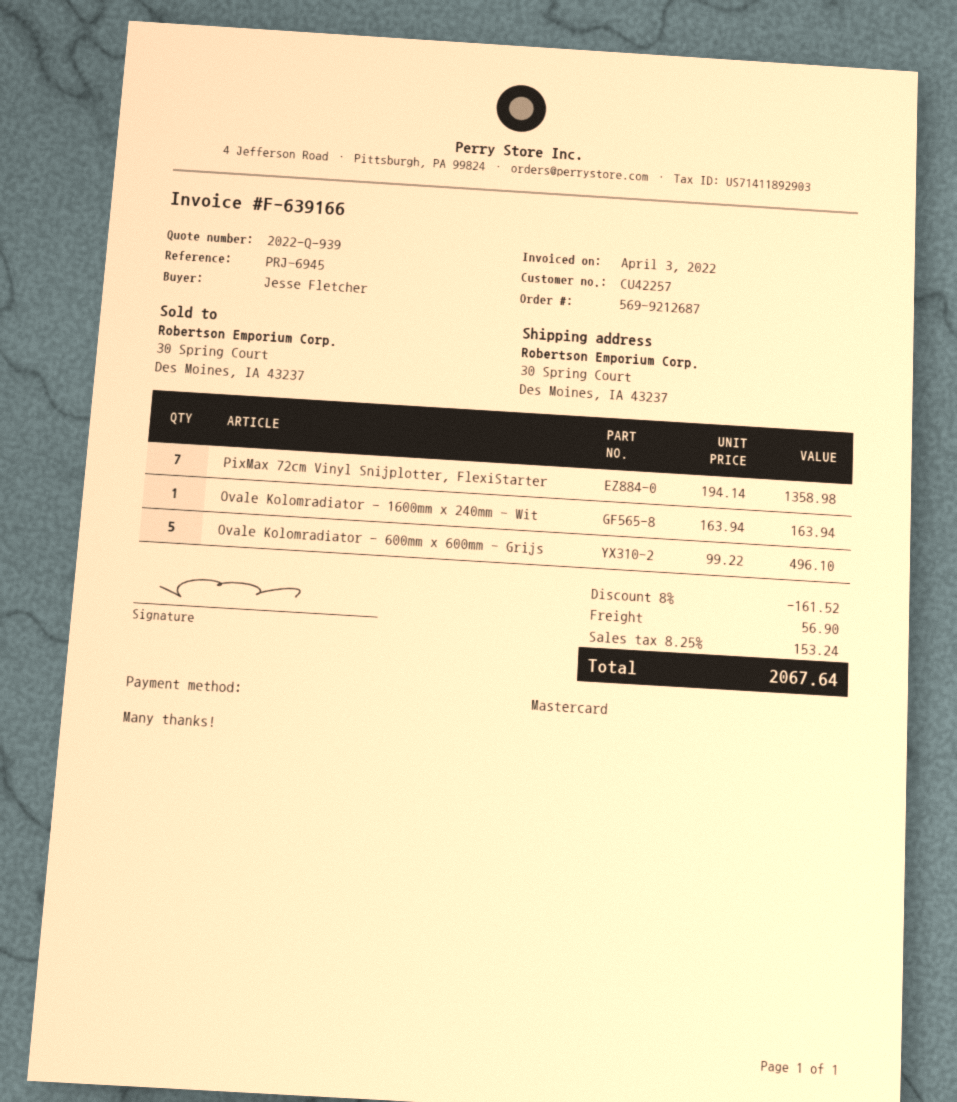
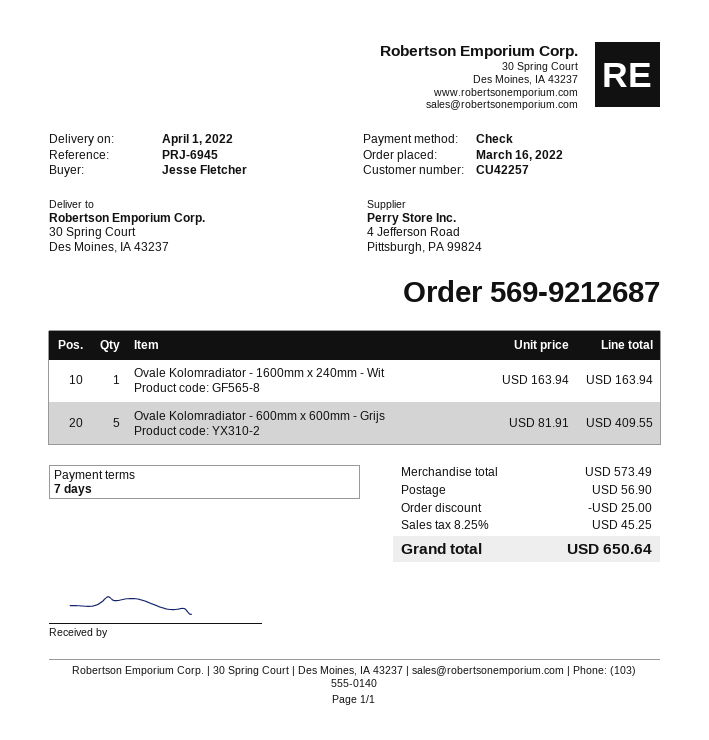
payment method: Mastercard -> cheque
PixMax 72cm Vinyl Snijplotter, FlexiStarter: 7 x 194.14 = 1358.98 -> none
Ovale Kolomradiator - 600mm x 600mm - Grijs: 5 x 99.22 = 496.10 -> 5 x 81.91 = 409.55
discount: 161.52 -> 25.00
tax: 8.25% = 153.24 -> 8.25% = 45.25
total: 2067.64 -> 650.64

